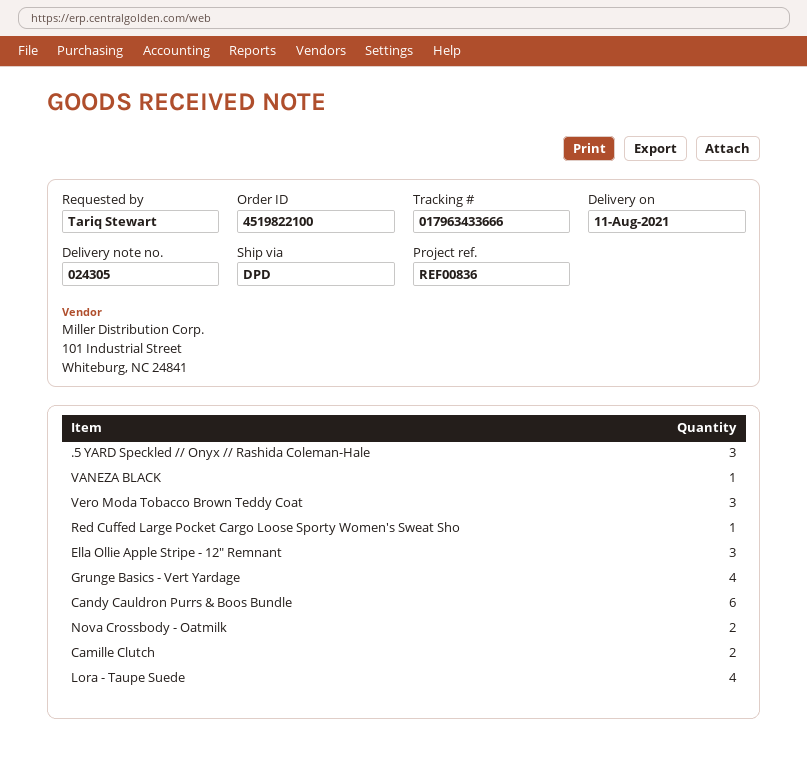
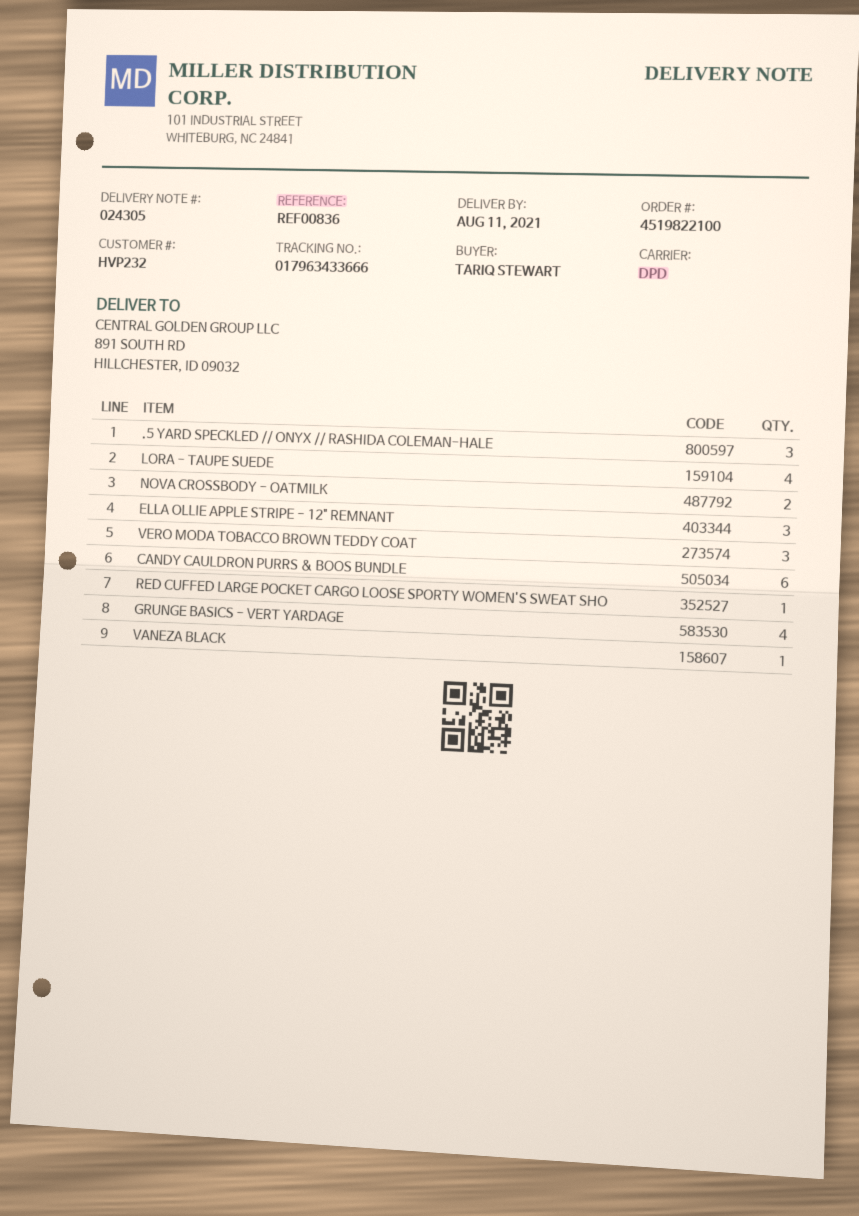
Camille Clutch: 2 -> none

